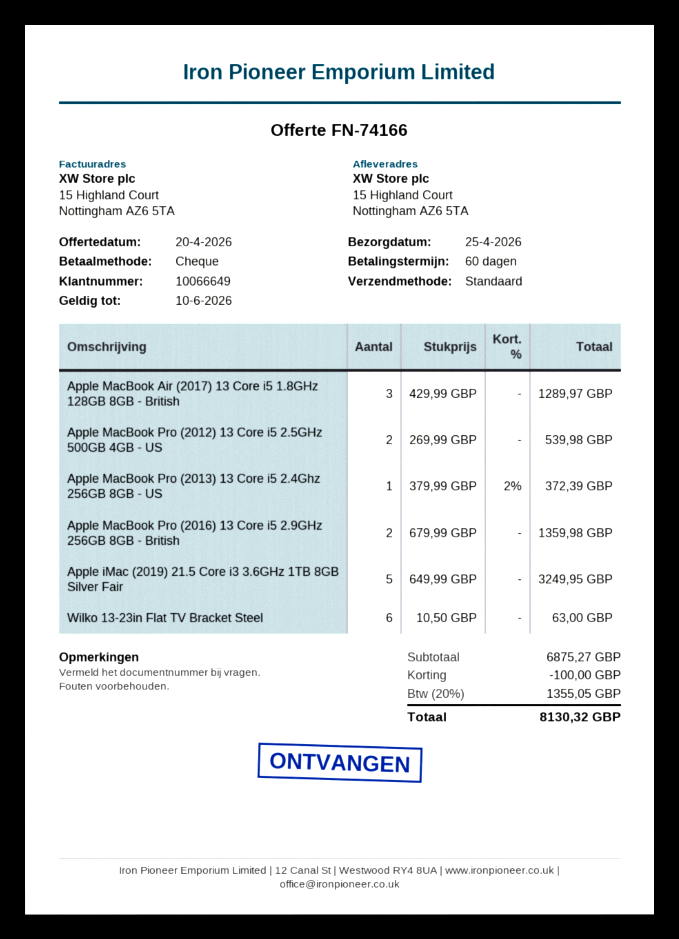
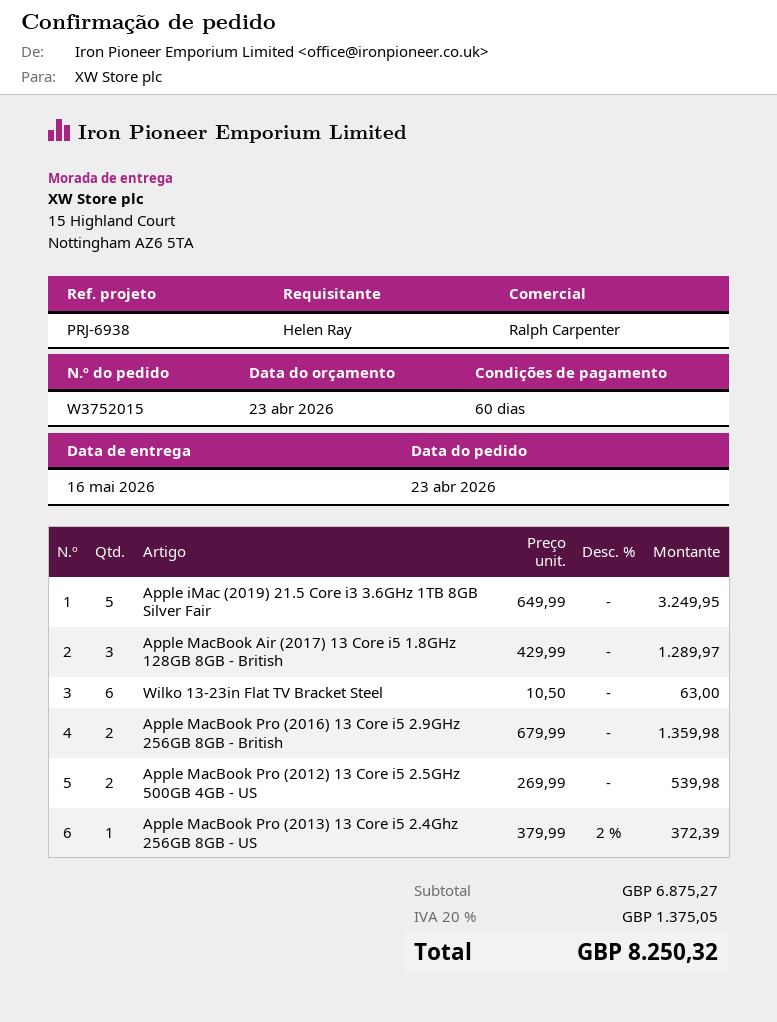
quote date: 2026-04-20 -> 2026-04-23
delivery date: 2026-04-25 -> 2026-05-16
discount: 100.00 -> none
tax: 20% = 1355.05 -> 20% = 1375.05
total: 8130.32 -> 8250.32

